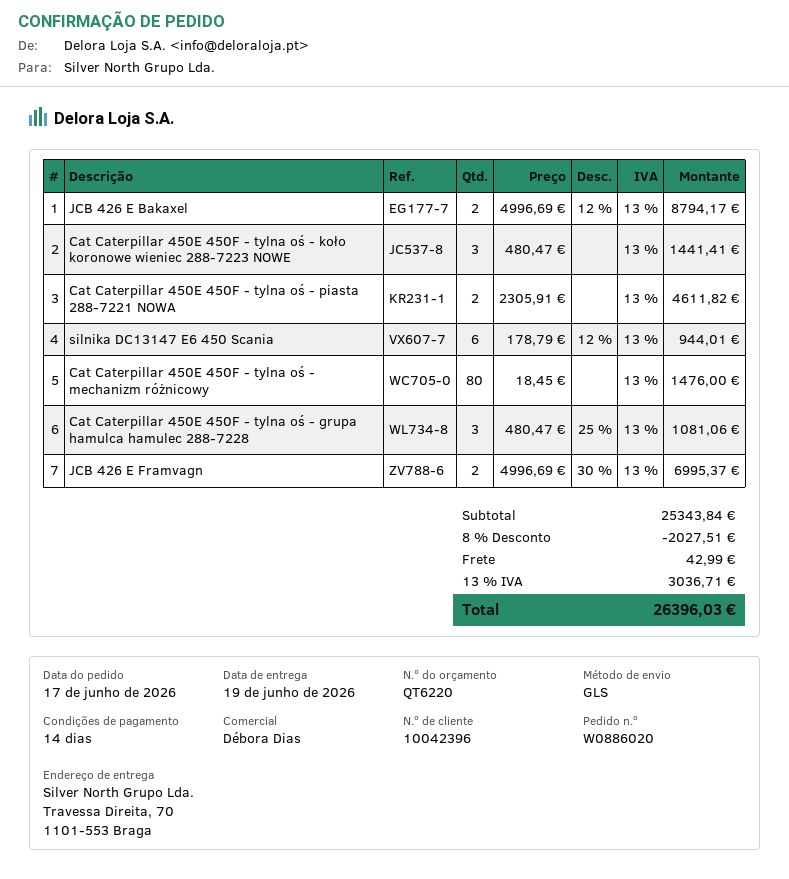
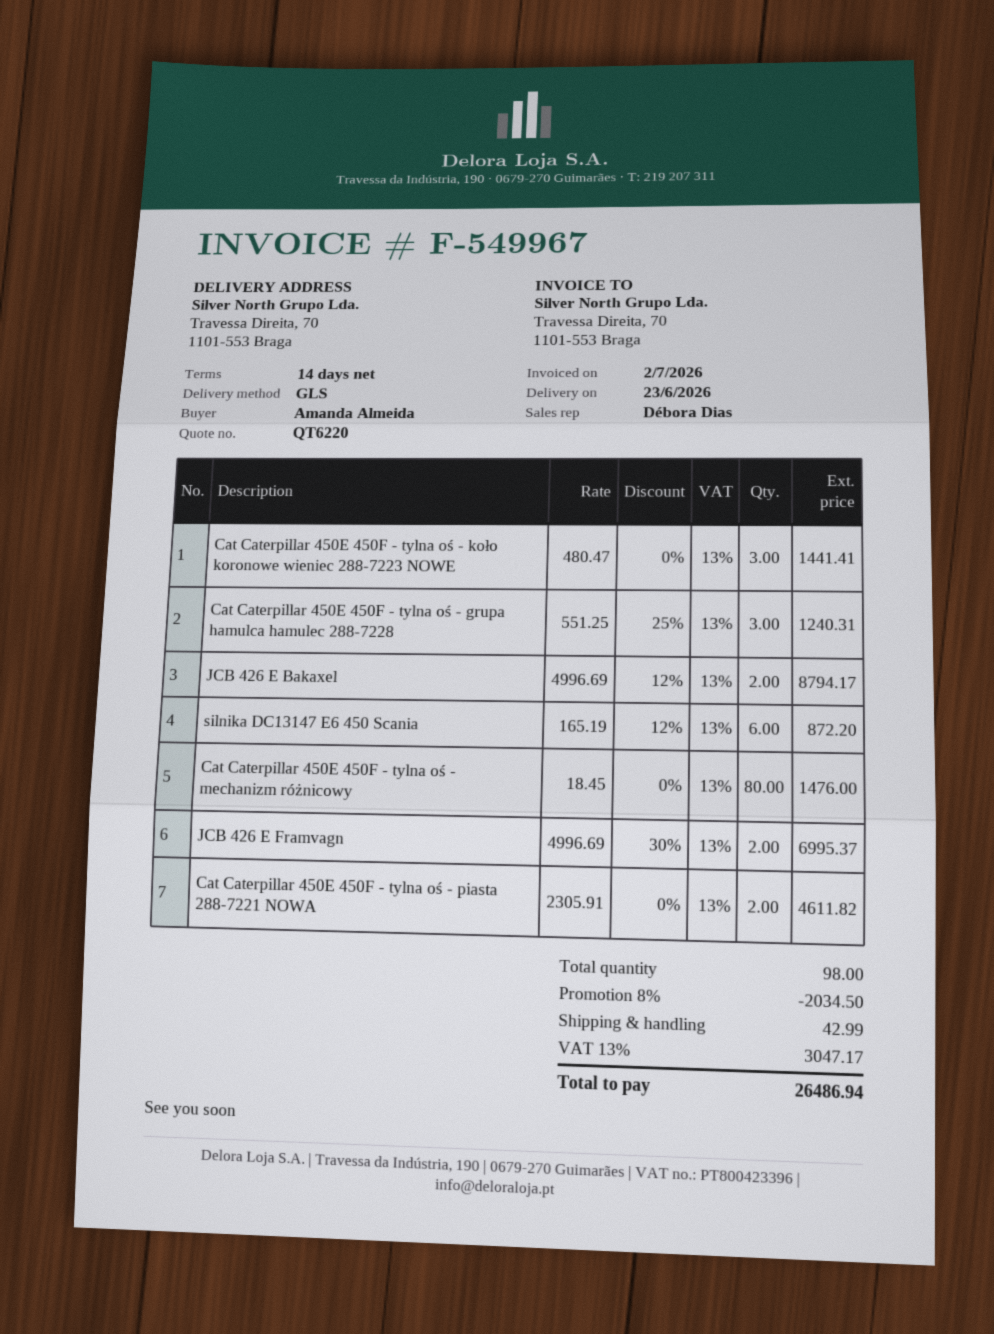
delivery date: 2026-06-19 -> 2026-06-23
silnika DC13147 E6 450 Scania: 6 x 178.79 - 12% = 944.01 -> 6 x 165.19 - 12% = 872.20
Cat Caterpillar 450E 450F - tylna oś - grupa hamulca hamulec 288-7228: 3 x 480.47 - 25% = 1081.06 -> 3 x 551.25 - 25% = 1240.31
discount: 8% = 2027.51 -> 8% = 2034.50
tax: 13% = 3036.71 -> 13% = 3047.17
total: 26396.03 -> 26486.94

